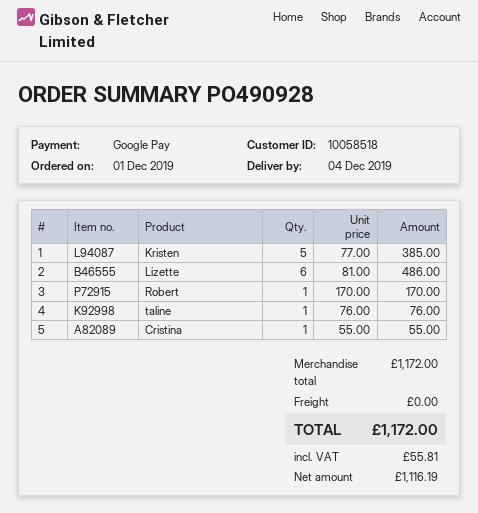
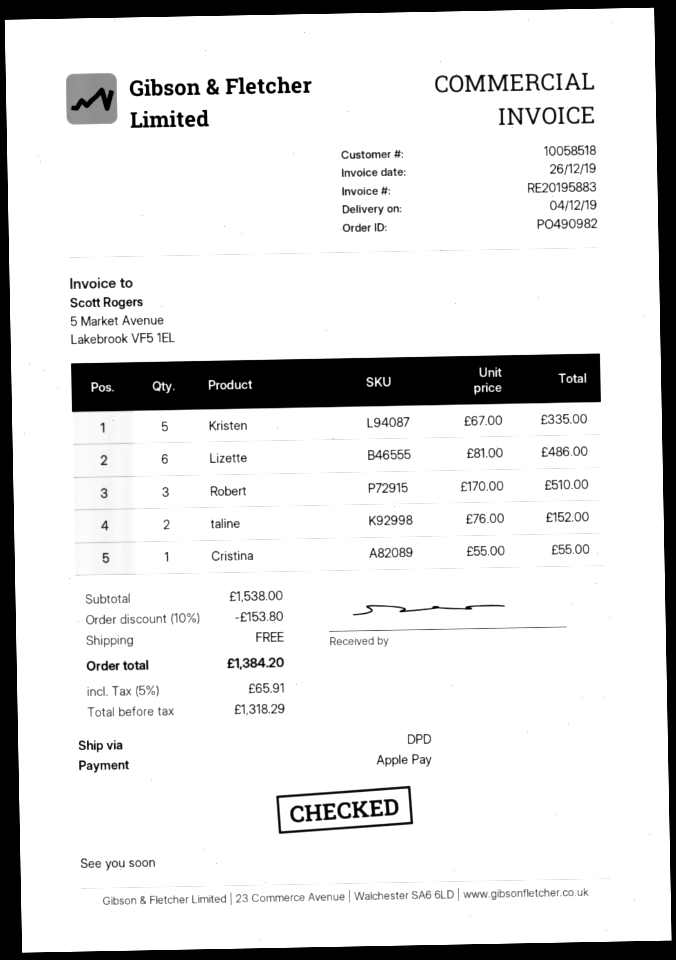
order number: PO490928 -> PO490982
payment method: Google Pay -> Apple Pay
Kristen: 5 x 77.00 = 385.00 -> 5 x 67.00 = 335.00
Robert: 1 x 170.00 = 170.00 -> 3 x 170.00 = 510.00
taline: 1 x 76.00 = 76.00 -> 2 x 76.00 = 152.00
subtotal: 1172.00 -> 1538.00
discount: none -> 10% = 153.80
net: 1116.19 -> 1318.29
tax: 55.81 -> 65.91
total: 1172.00 -> 1384.20

